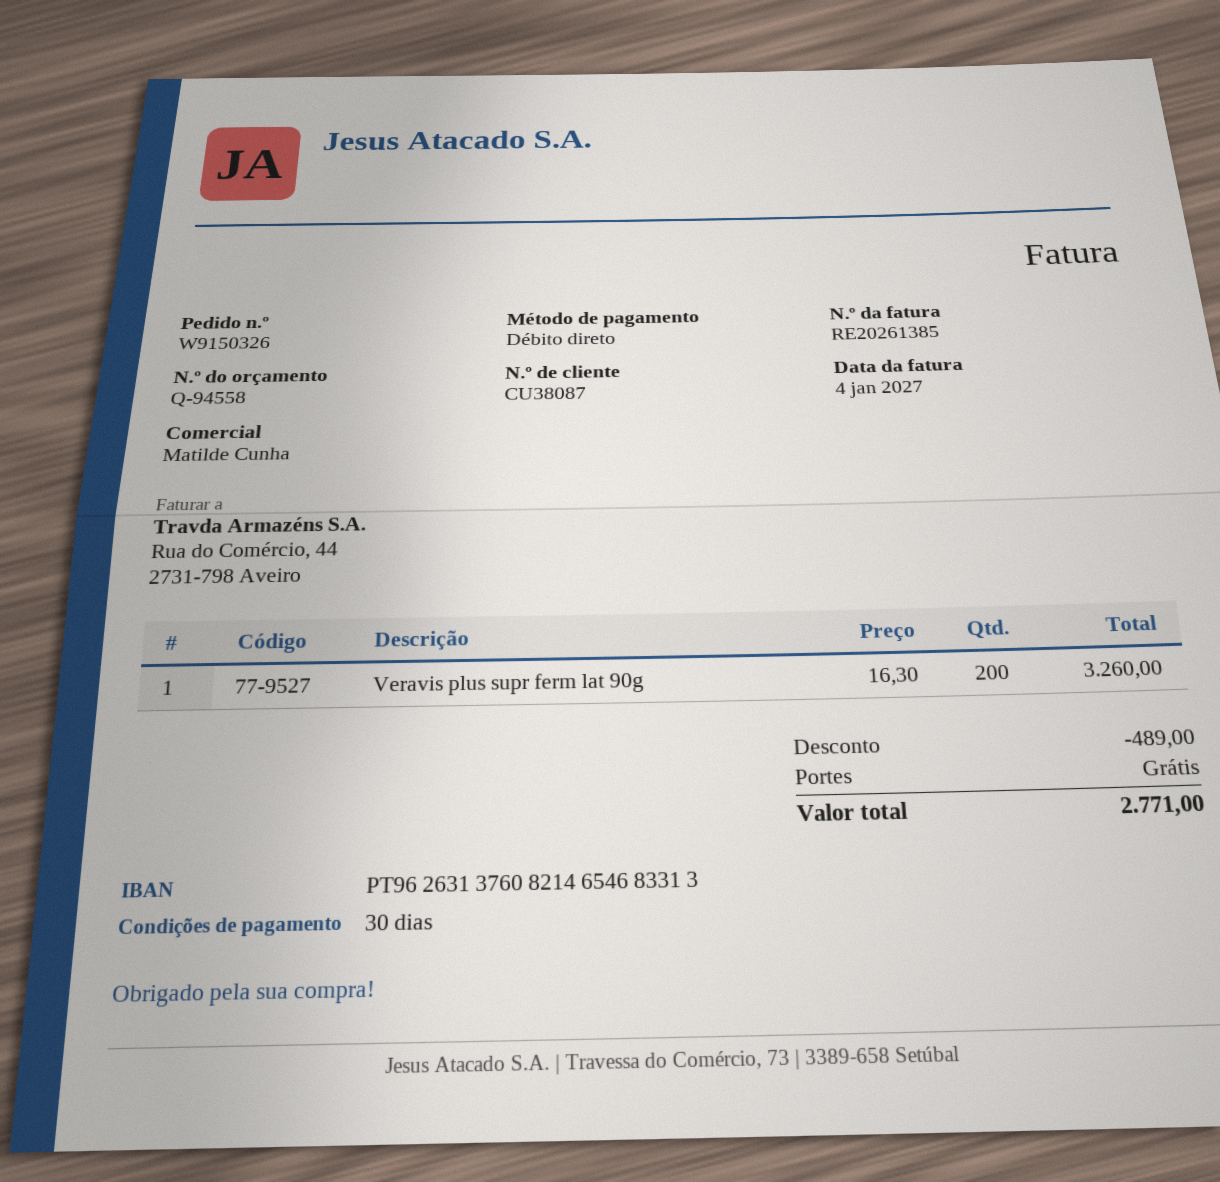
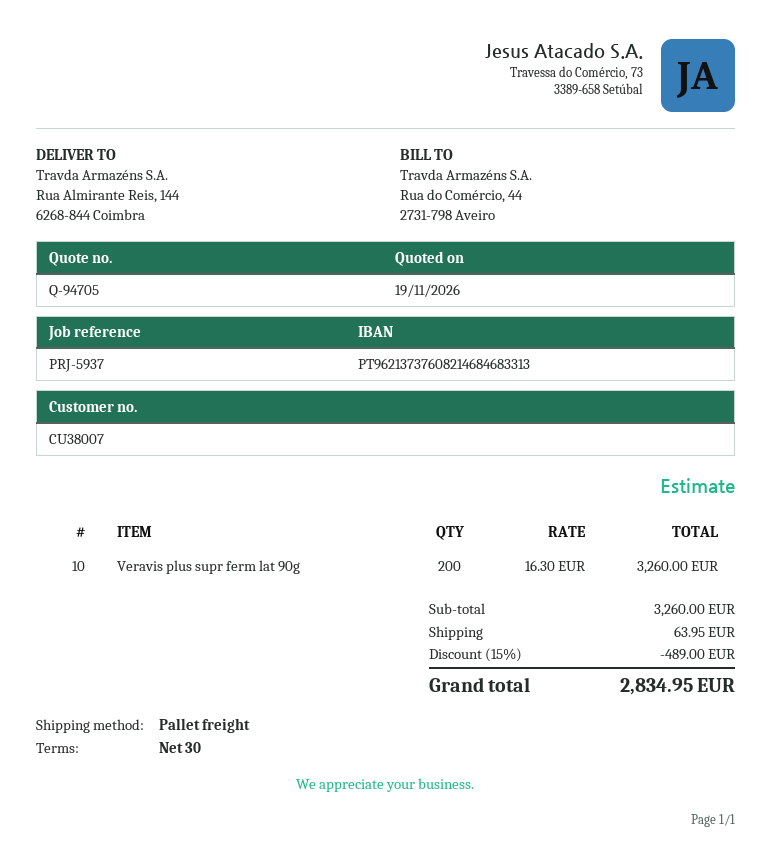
quote number: Q-94558 -> Q-94705
customer number: CU38087 -> CU38007
bank account: PT96263137608214654683313 -> PT96213737608214684683313
shipping: 0.00 -> 63.95
total: 2771.00 -> 2834.95

